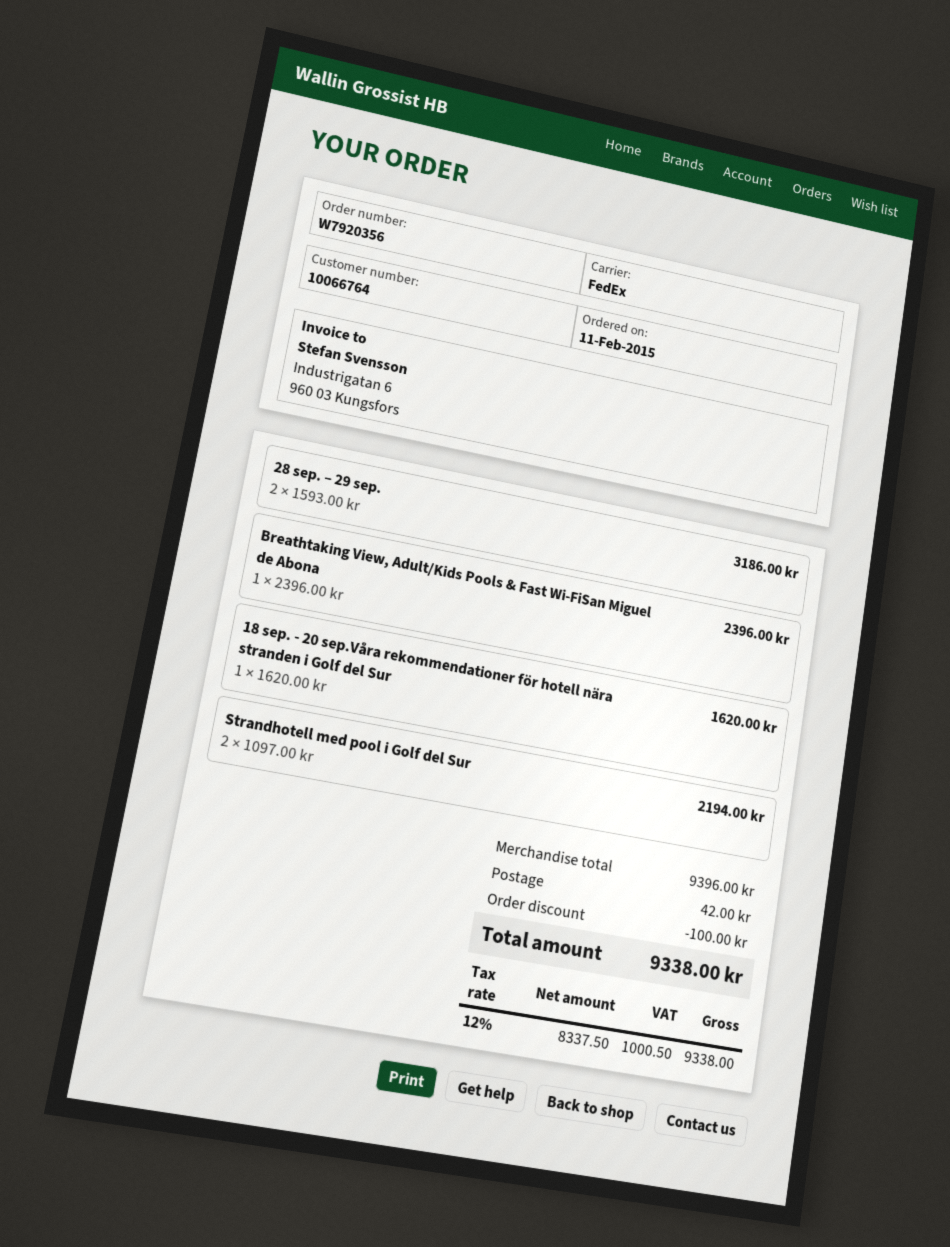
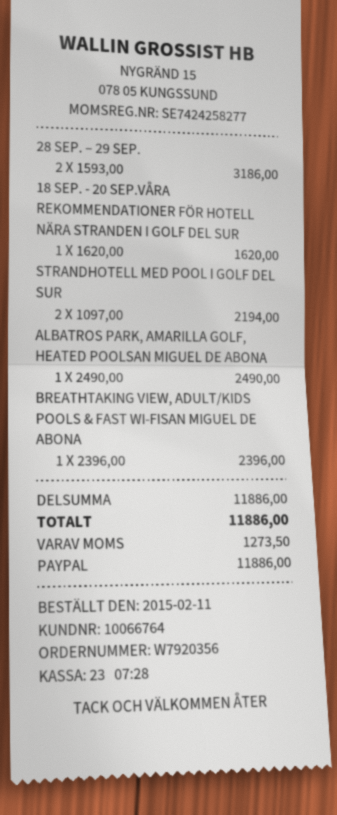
ALBATROS PARK, AMARILLA GOLF, HEATED POOLSAN MIGUEL DE ABONA: none -> 1 x 2490.00 = 2490.00
subtotal: 9396.00 -> 11886.00
discount: 100.00 -> none
shipping: 42.00 -> none
tax: 1000.50 -> 1273.50
total: 9338.00 -> 11886.00

